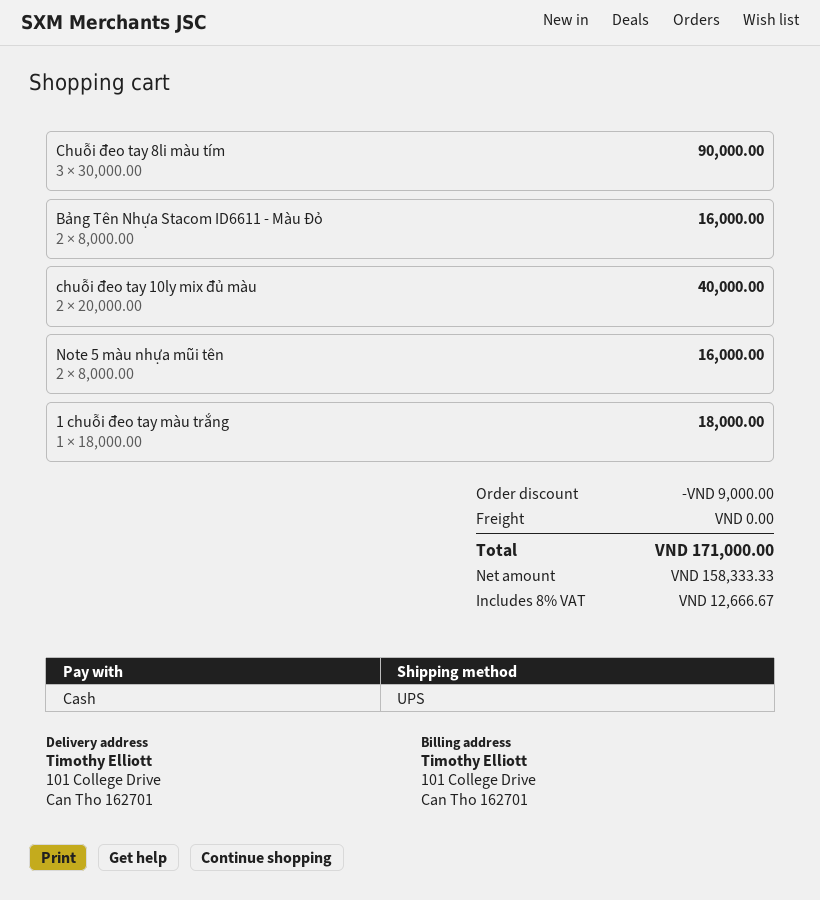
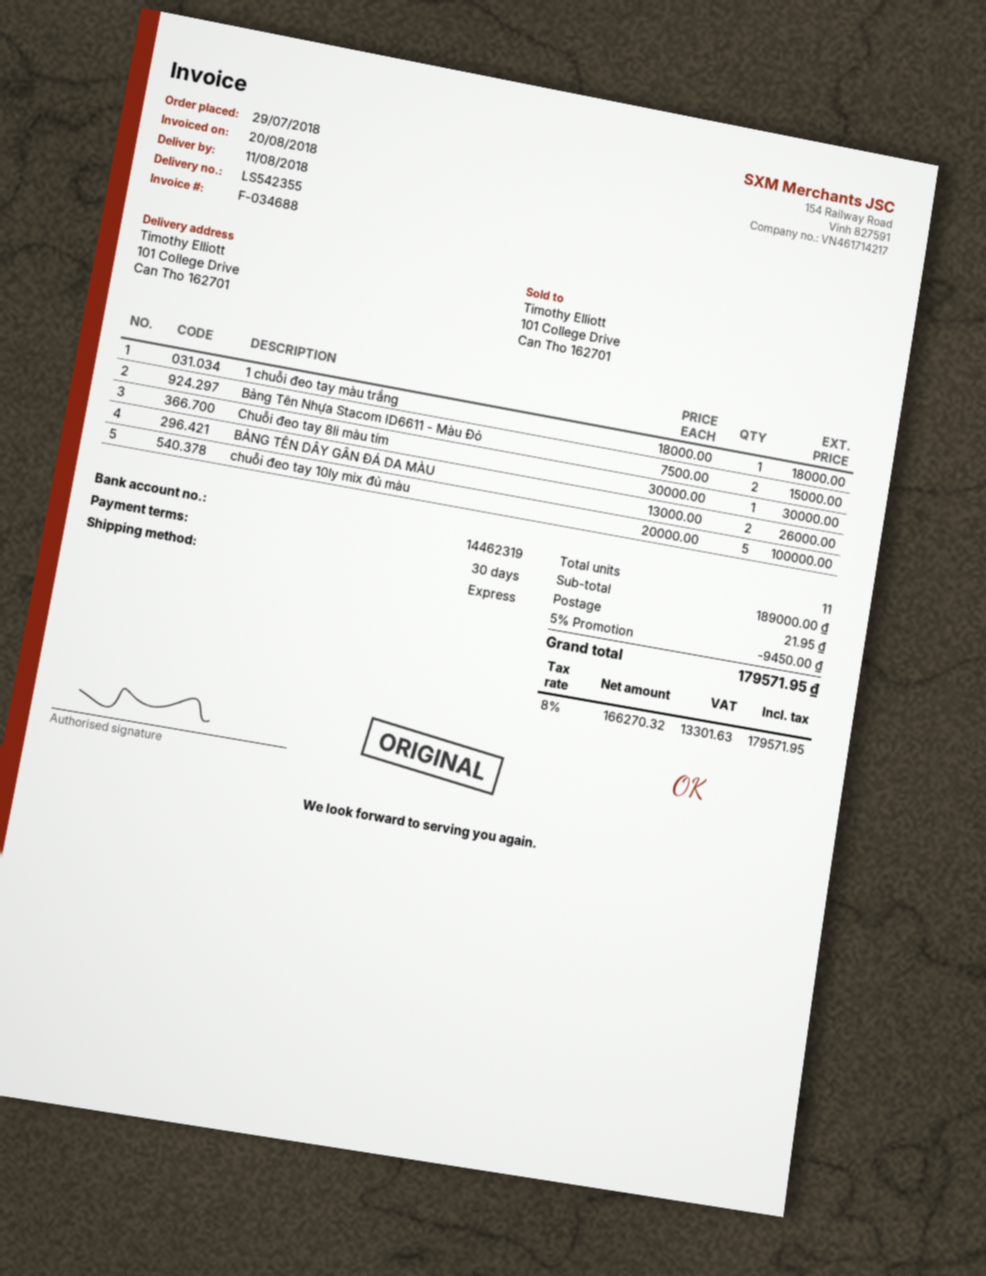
shipping method: UPS -> express
Chuỗi đeo tay 8li màu tím: 3 x 30000.00 = 90000.00 -> 1 x 30000.00 = 30000.00
Bảng Tên Nhựa Stacom ID6611 - Màu Đỏ: 2 x 8000.00 = 16000.00 -> 2 x 7500.00 = 15000.00
chuỗi đeo tay 10ly mix đủ màu: 2 x 20000.00 = 40000.00 -> 5 x 20000.00 = 100000.00
Note 5 màu nhựa mũi tên: 2 x 8000.00 = 16000.00 -> none
BẢNG TÊN DÂY GÂN ĐÁ DA MÀU: none -> 2 x 13000.00 = 26000.00
discount: 9000.00 -> 9450.00
shipping: 0.00 -> 21.95
net: 158333.33 -> 166270.32
tax: 8% = 12666.67 -> 8% = 13301.63
total: 171000.00 -> 179571.95

